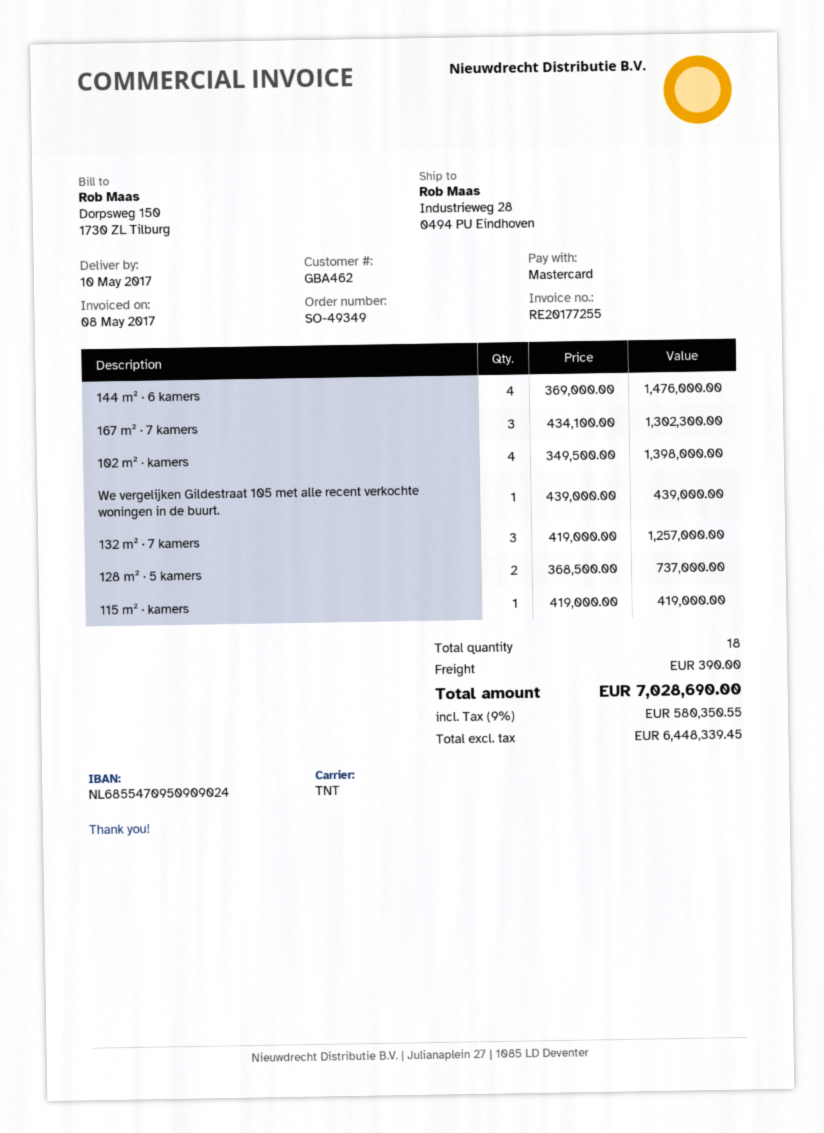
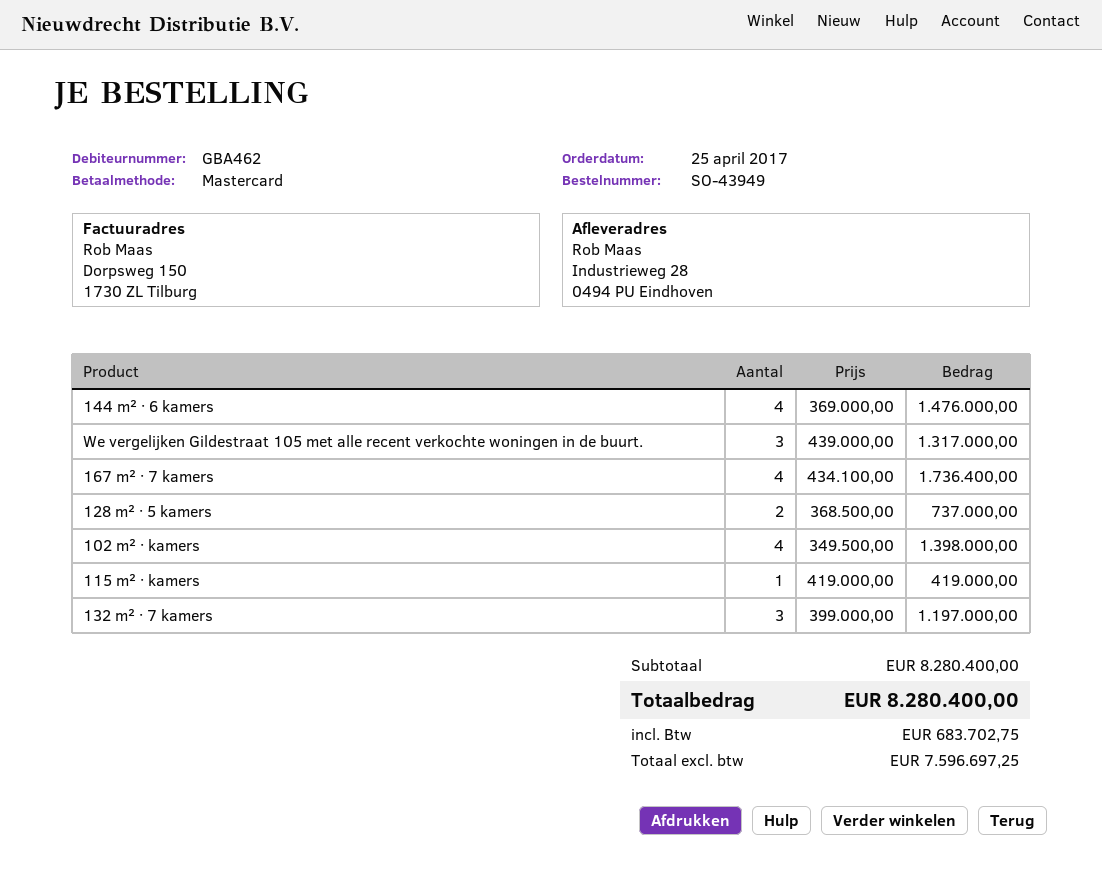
order number: SO-49349 -> SO-43949
167 m² · 7 kamers: 3 x 434100.00 = 1302300.00 -> 4 x 434100.00 = 1736400.00
We vergelijken Gildestraat 105 met alle recent verkochte woningen in de buurt.: 1 x 439000.00 = 439000.00 -> 3 x 439000.00 = 1317000.00
132 m² · 7 kamers: 3 x 419000.00 = 1257000.00 -> 3 x 399000.00 = 1197000.00
shipping: 390.00 -> none
net: 6448339.45 -> 7596697.25
tax: 580350.55 -> 683702.75
total: 7028690.00 -> 8280400.00

